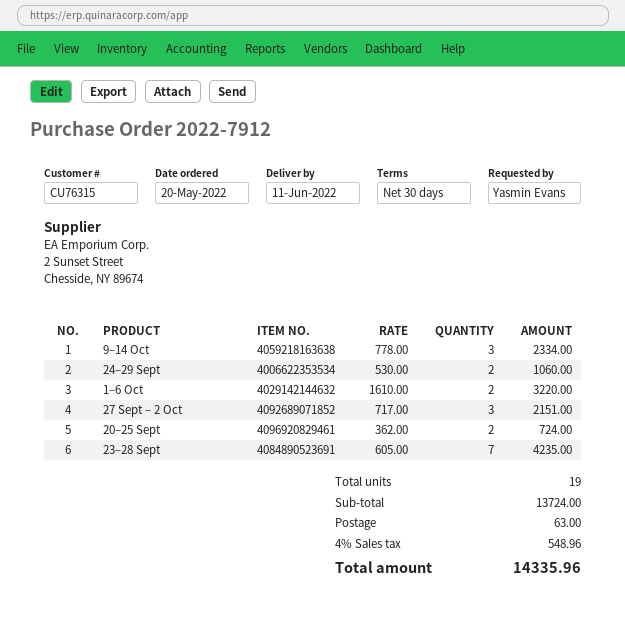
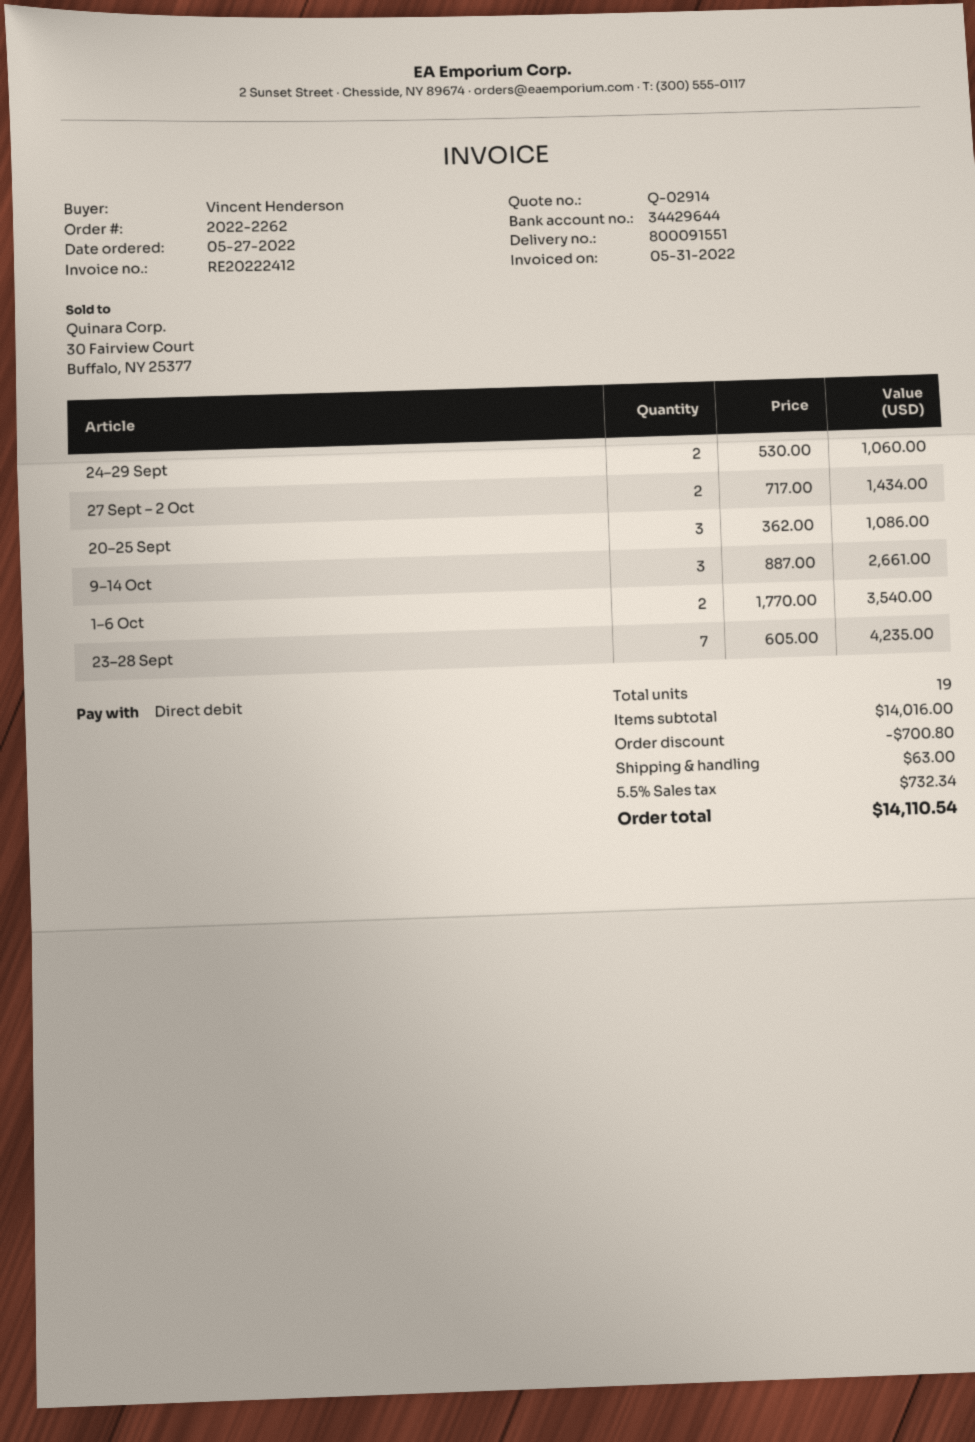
order number: 2022-7912 -> 2022-2262
order date: 2022-05-20 -> 2022-05-27
ordered by: Yasmin Evans -> Vincent Henderson
9–14 Oct: 3 x 778.00 = 2334.00 -> 3 x 887.00 = 2661.00
1–6 Oct: 2 x 1610.00 = 3220.00 -> 2 x 1770.00 = 3540.00
27 Sept – 2 Oct: 3 x 717.00 = 2151.00 -> 2 x 717.00 = 1434.00
20–25 Sept: 2 x 362.00 = 724.00 -> 3 x 362.00 = 1086.00
subtotal: 13724.00 -> 14016.00
discount: none -> 700.80
tax: 4% = 548.96 -> 5.5% = 732.34
total: 14335.96 -> 14110.54

